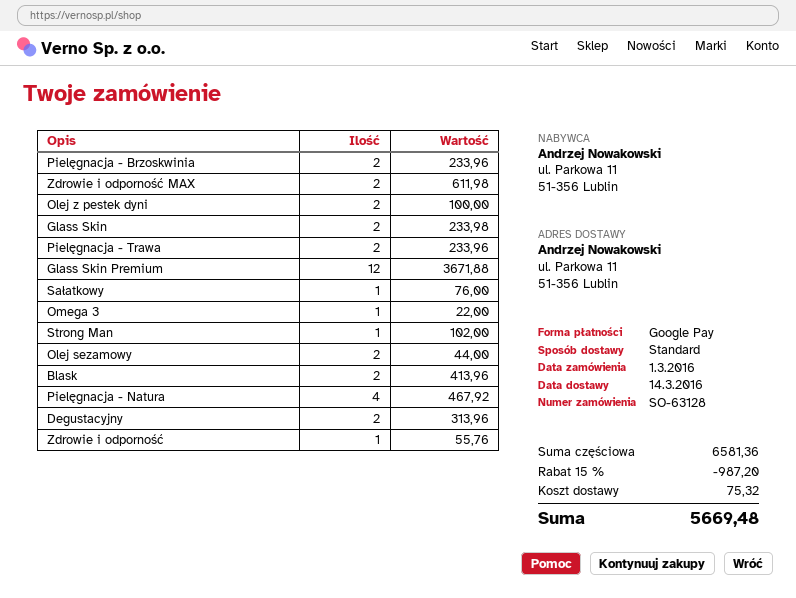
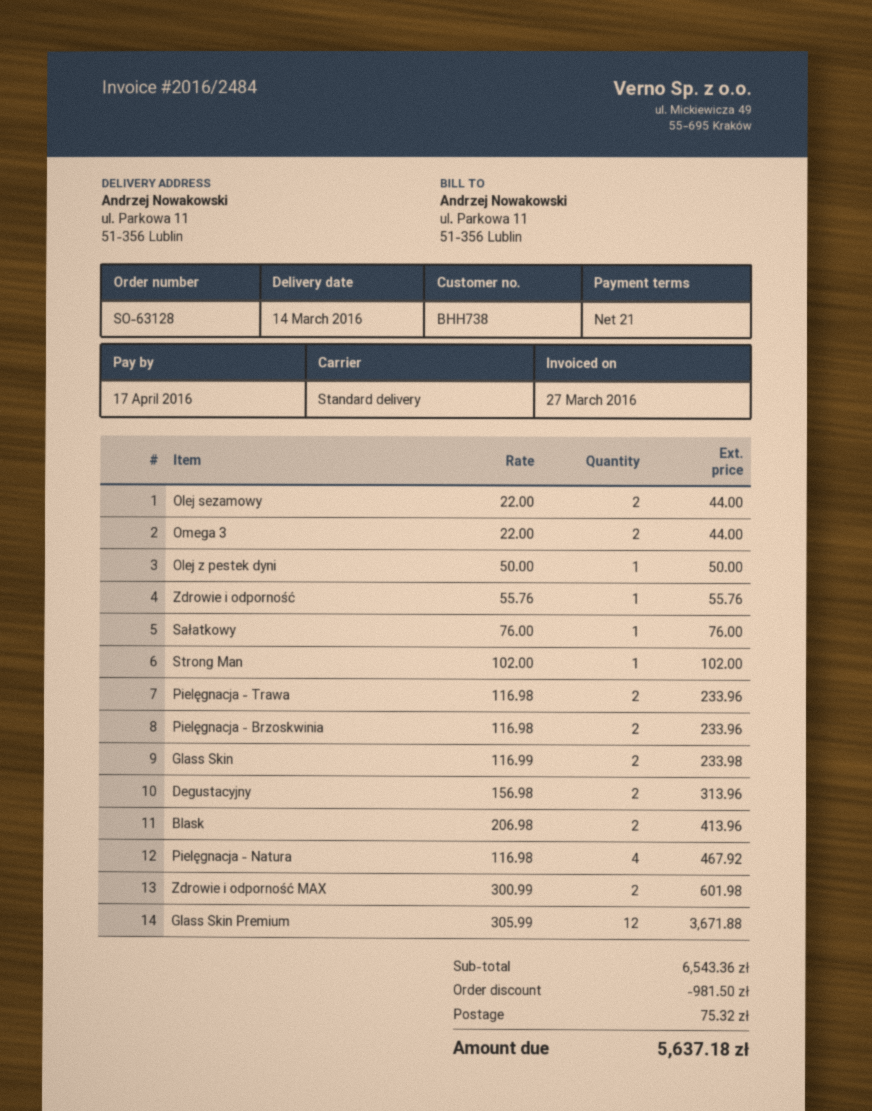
Zdrowie i odporność MAX: 2 for 611.98 -> 2 for 601.98
Olej z pestek dyni: 2 for 100.00 -> 1 for 50.00
Omega 3: 1 for 22.00 -> 2 for 44.00
subtotal: 6581.36 -> 6543.36
discount: 987.20 -> 981.50
total: 5669.48 -> 5637.18

